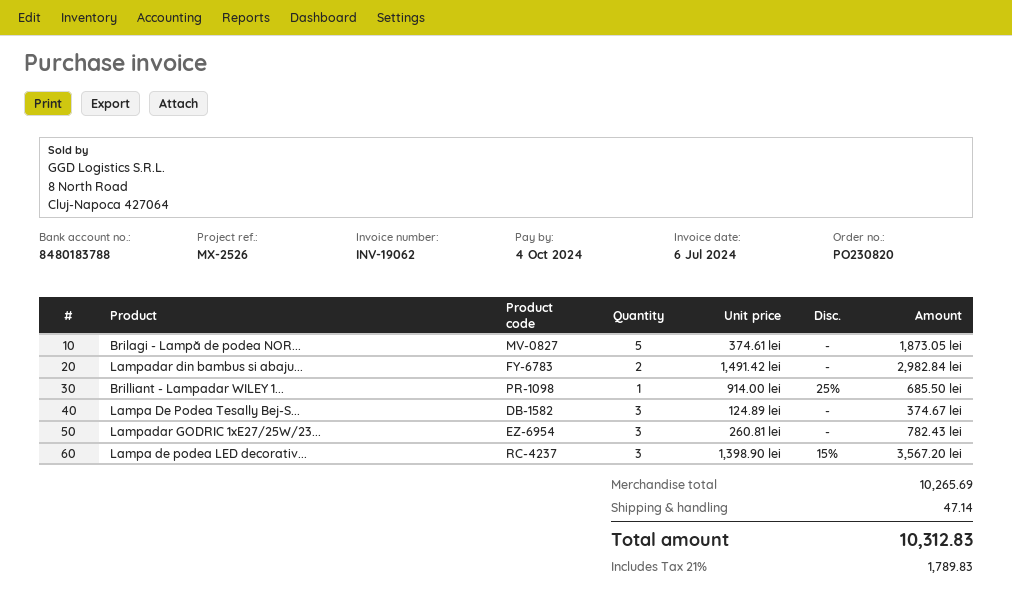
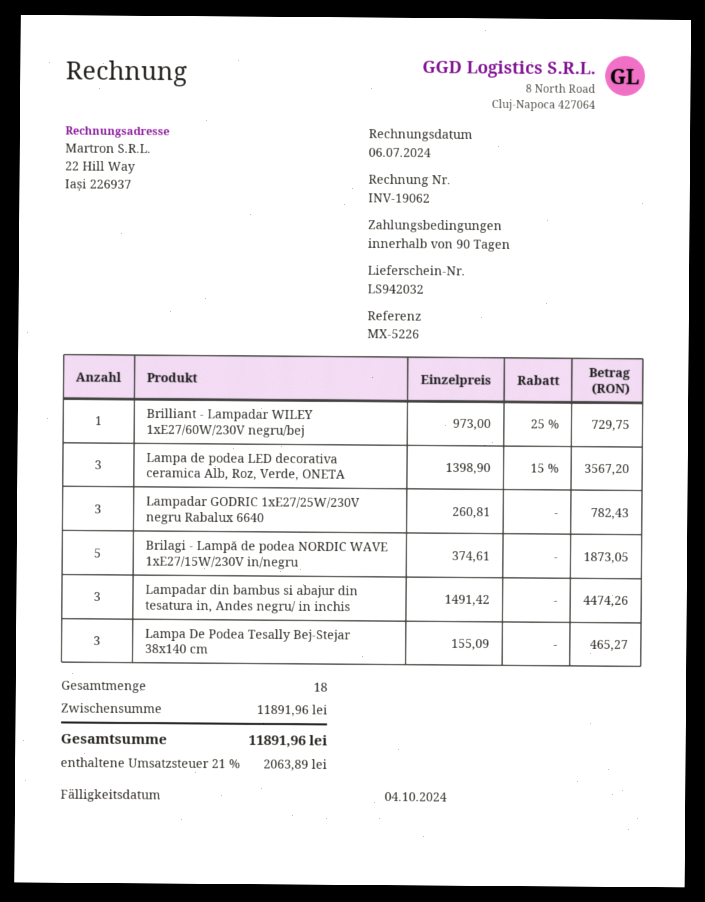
reference: MX-2526 -> MX-5226
Lampadar din bambus si abaju...: 2 x 1491.42 = 2982.84 -> 3 x 1491.42 = 4474.26
Brilliant - Lampadar WILEY 1...: 1 x 914.00 - 25% = 685.50 -> 1 x 973.00 - 25% = 729.75
Lampa De Podea Tesally Bej-S...: 3 x 124.89 = 374.67 -> 3 x 155.09 = 465.27
subtotal: 10265.69 -> 11891.96
shipping: 47.14 -> none
tax: 21% = 1789.83 -> 21% = 2063.89
total: 10312.83 -> 11891.96

